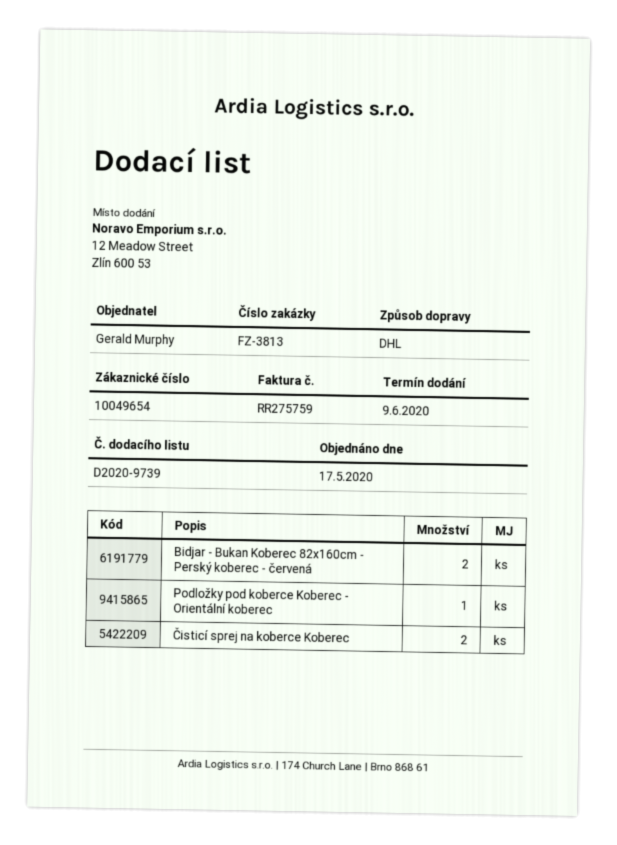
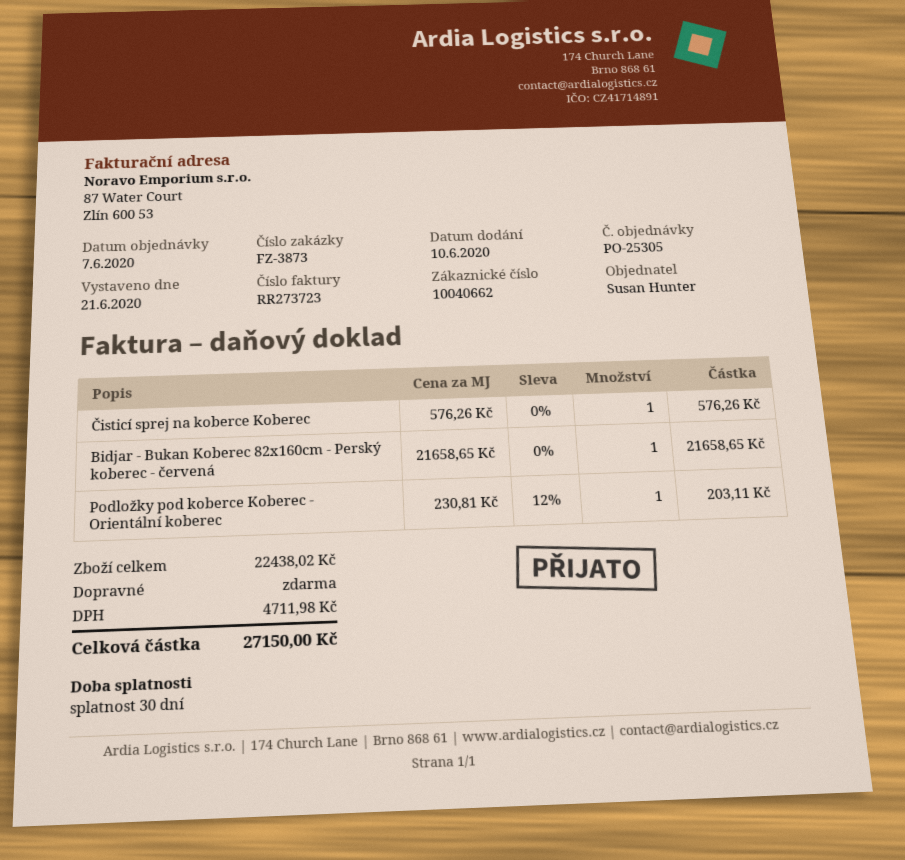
order date: 2020-05-17 -> 2020-06-07
delivery date: 2020-06-09 -> 2020-06-10
invoice number: RR275759 -> RR273723
customer number: 10049654 -> 10040662
reference: FZ-3813 -> FZ-3873
ordered by: Gerald Murphy -> Susan Hunter
Bidjar - Bukan Koberec 82x160cm - Perský koberec - červená: 2 -> 1
Čisticí sprej na koberce Koberec: 2 -> 1

